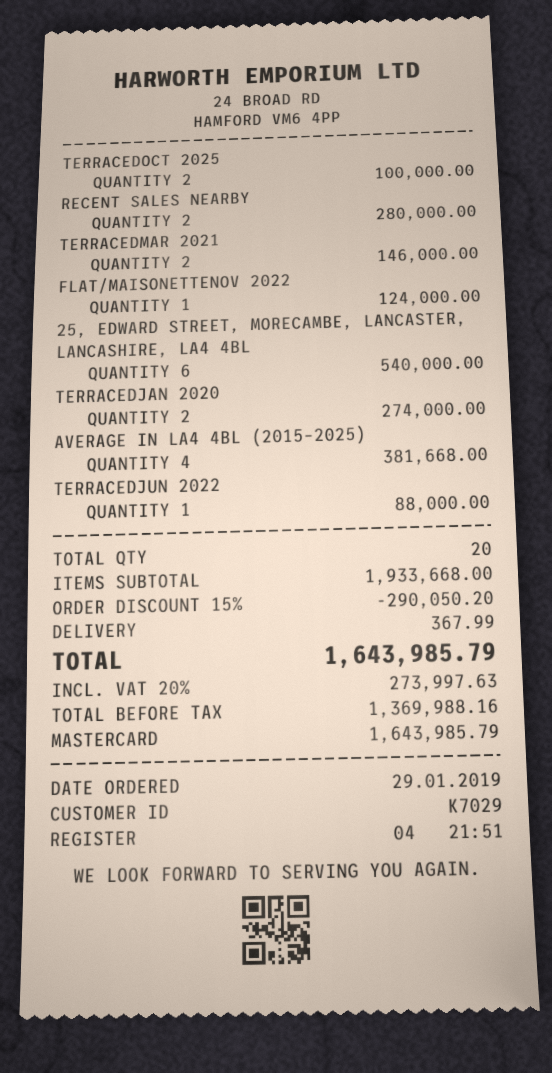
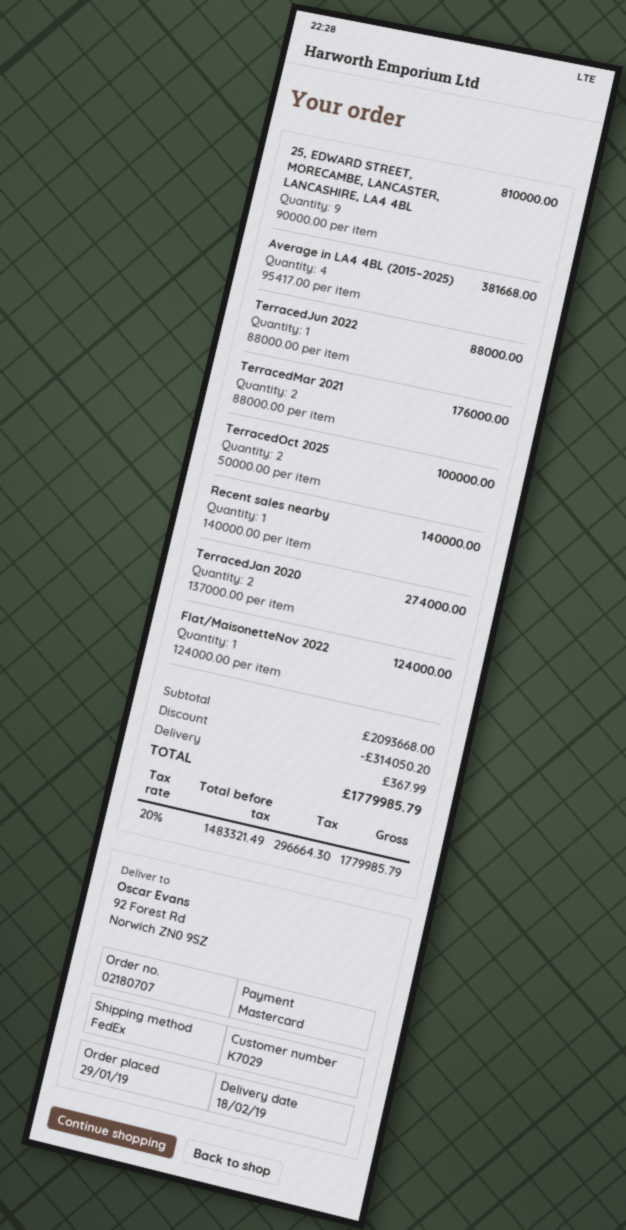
RECENT SALES NEARBY: 2 for 280000.00 -> 1 for 140000.00
TERRACEDMAR 2021: 2 for 146000.00 -> 2 for 176000.00
25, EDWARD STREET, MORECAMBE, LANCASTER, LANCASHIRE, LA4 4BL: 6 for 540000.00 -> 9 for 810000.00
subtotal: 1933668.00 -> 2093668.00
discount: 290050.20 -> 314050.20
net: 1369988.16 -> 1483321.49
tax: 20% = 273997.63 -> 20% = 296664.30
total: 1643985.79 -> 1779985.79

